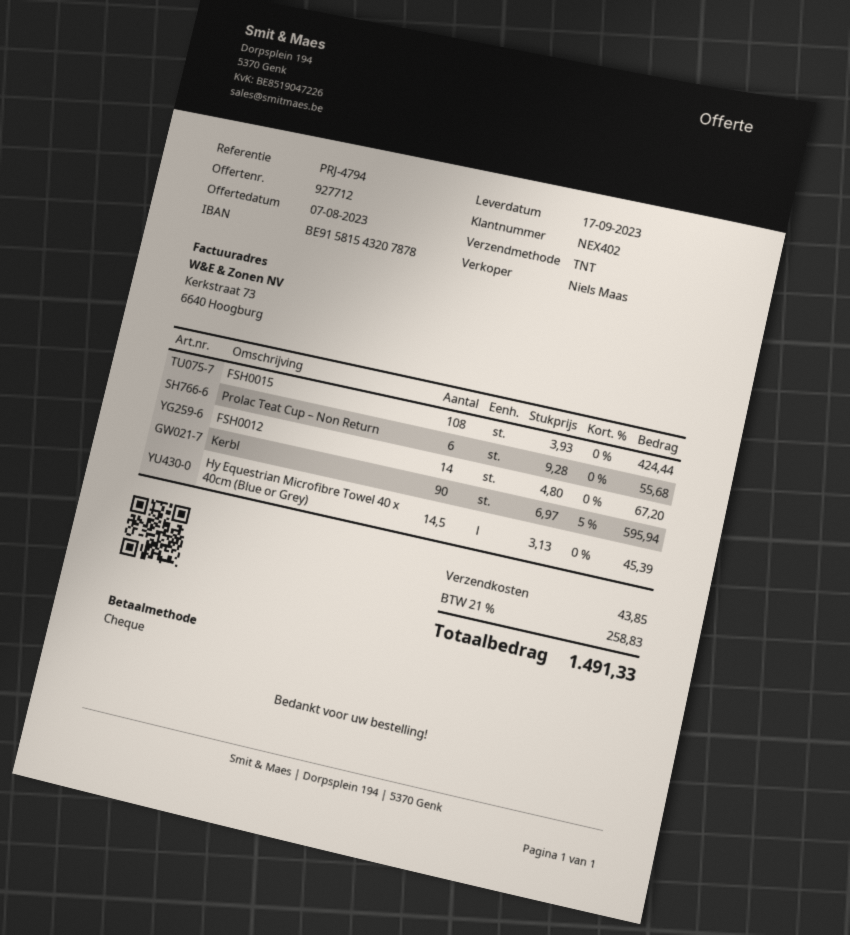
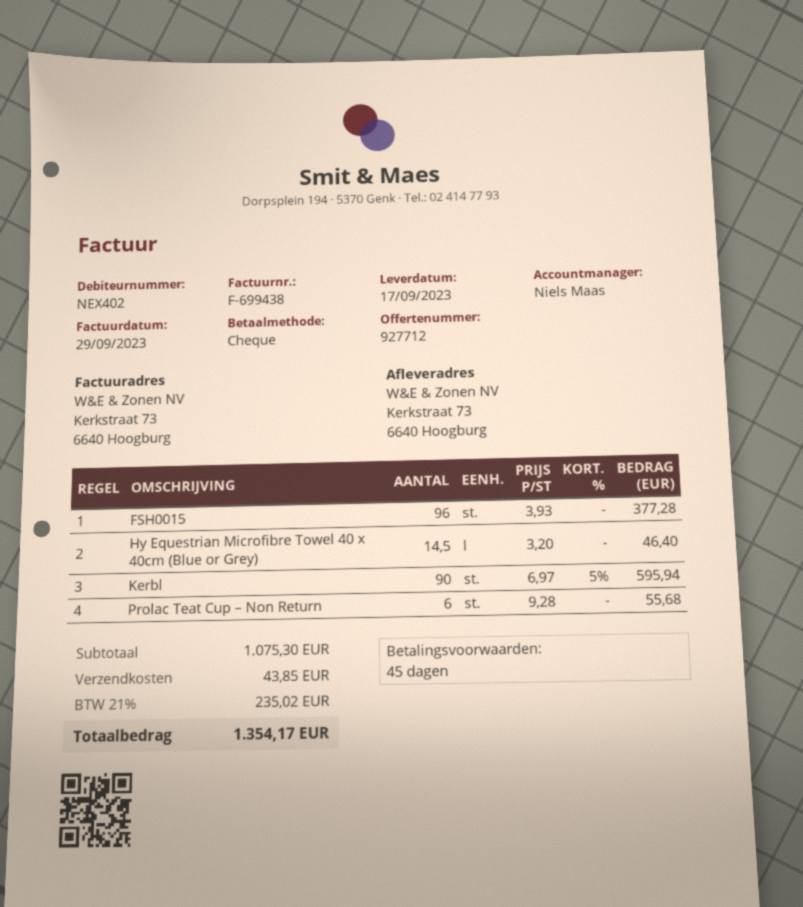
FSH0015: 108 x 3.93 = 424.44 -> 96 x 3.93 = 377.28
FSH0012: 14 x 4.80 = 67.20 -> none
Hy Equestrian Microfibre Towel 40 x 40cm (Blue or Grey): 14.5 x 3.13 = 45.39 -> 14.5 x 3.20 = 46.40
tax: 21% = 258.83 -> 21% = 235.02
total: 1491.33 -> 1354.17

